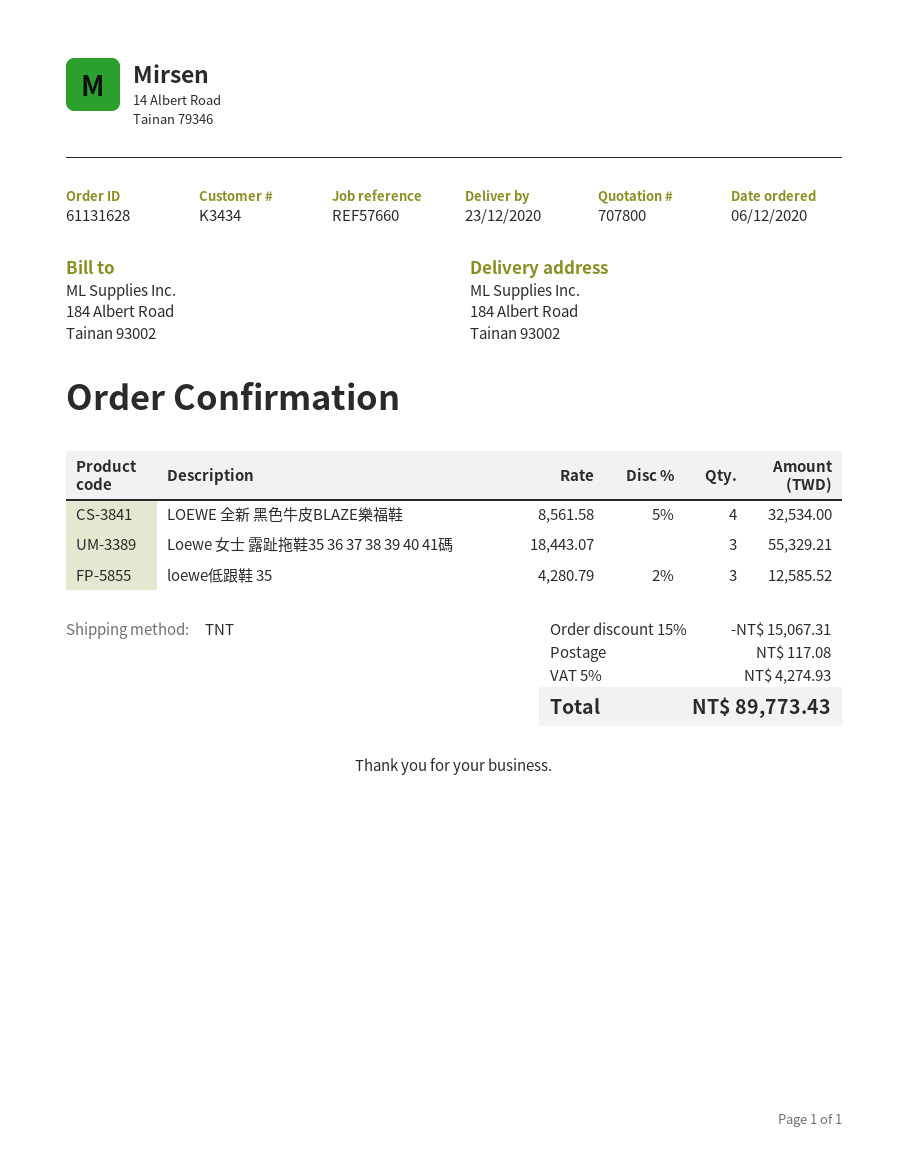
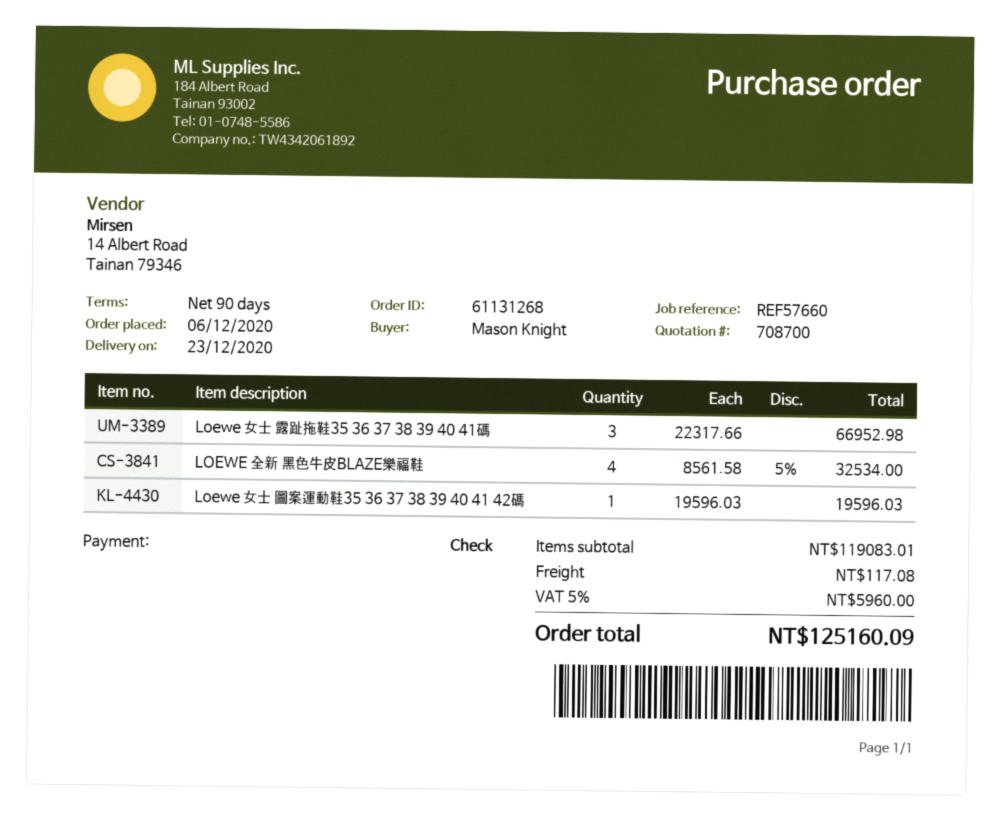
quote number: 707800 -> 708700
order number: 61131628 -> 61131268
Loewe 女士 露趾拖鞋35 36 37 38 39 40 41碼: 3 x 18443.07 = 55329.21 -> 3 x 22317.66 = 66952.98
loewe低跟鞋 35: 3 x 4280.79 - 2% = 12585.52 -> none
Loewe 女士 圖案運動鞋35 36 37 38 39 40 41 42碼: none -> 1 x 19596.03 = 19596.03
discount: 15% = 15067.31 -> none
tax: 5% = 4274.93 -> 5% = 5960.00
total: 89773.43 -> 125160.09

